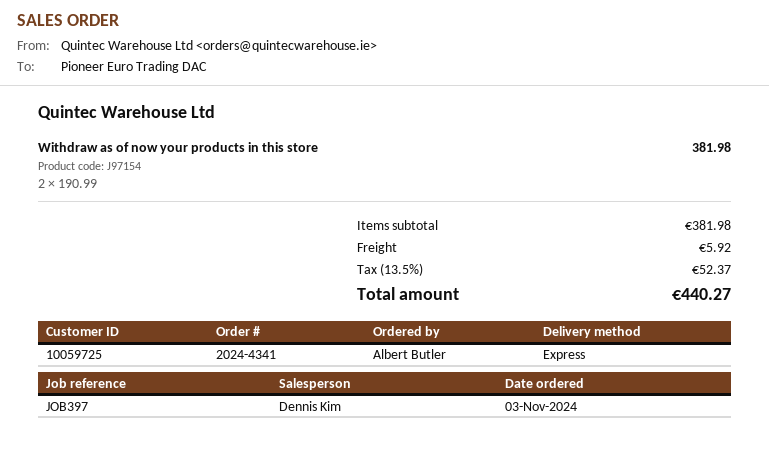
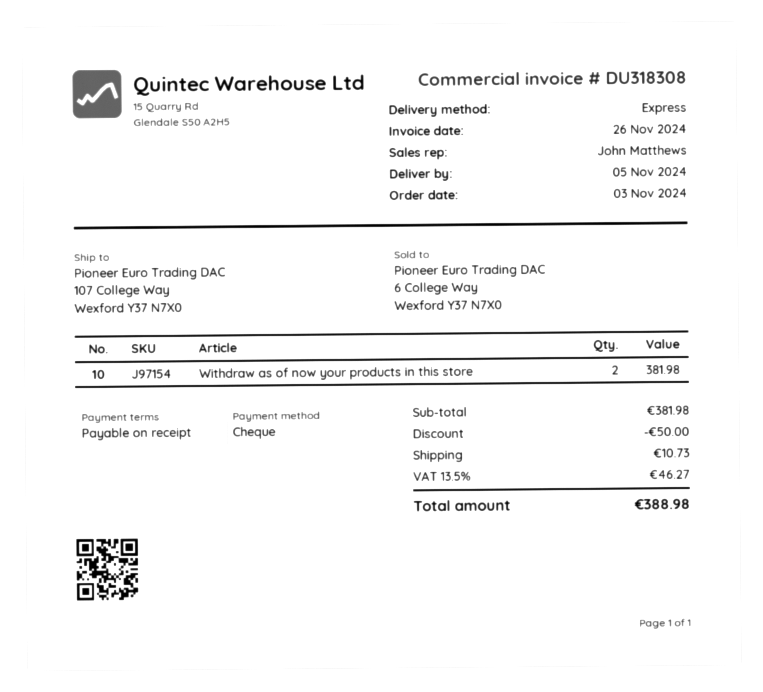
sales rep: Dennis Kim -> John Matthews
discount: none -> 50.00
shipping: 5.92 -> 10.73
tax: 13.5% = 52.37 -> 13.5% = 46.27
total: 440.27 -> 388.98

